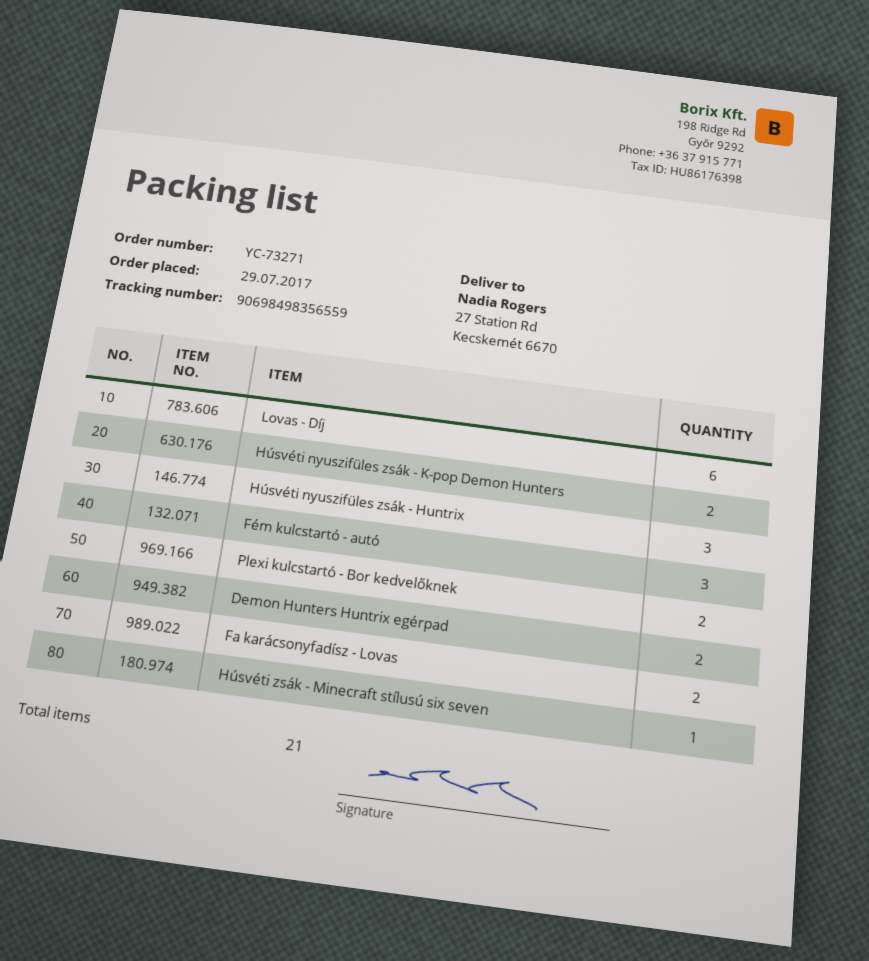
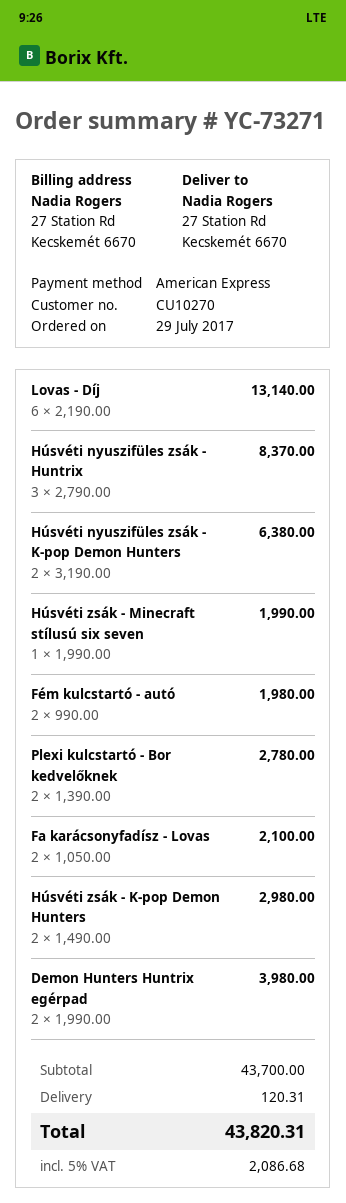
Fém kulcstartó - autó: 3 -> 2
Húsvéti zsák - K-pop Demon Hunters: none -> 2

